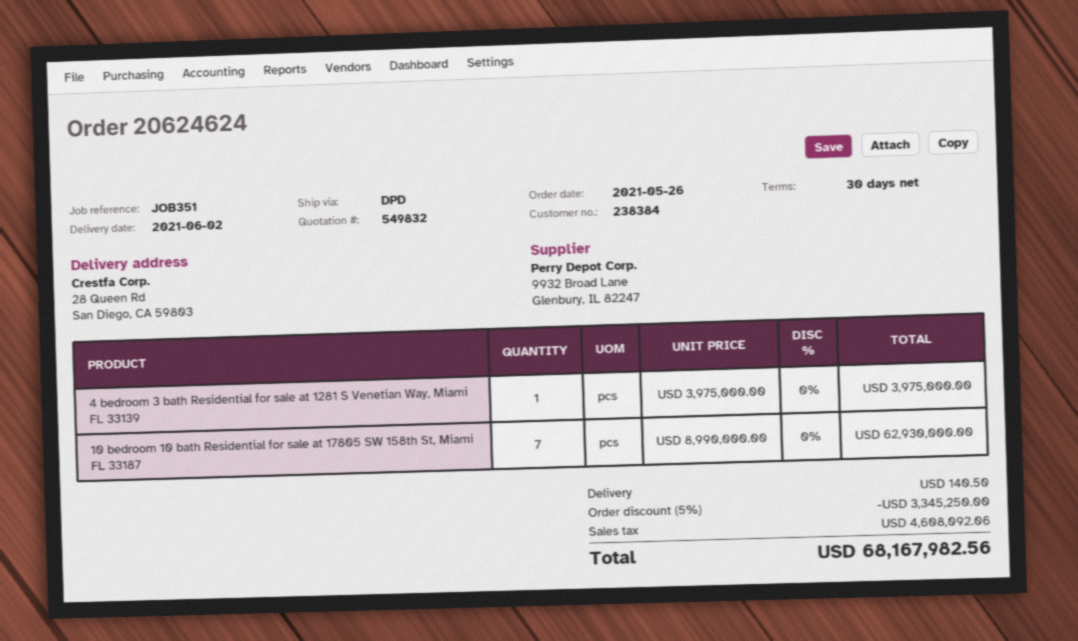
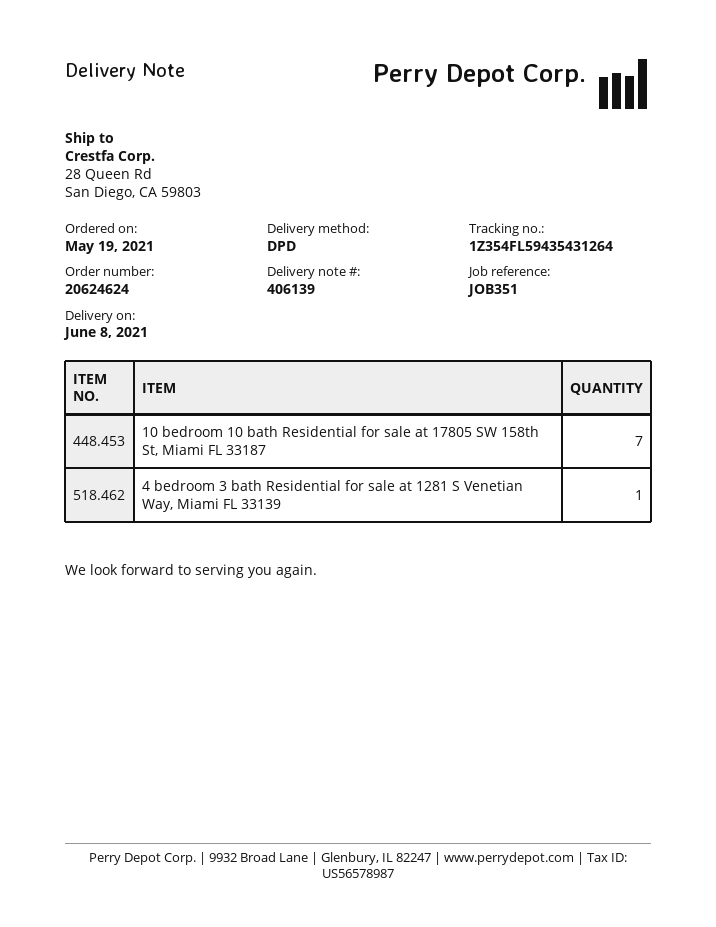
order date: 2021-05-26 -> 2021-05-19
delivery date: 2021-06-02 -> 2021-06-08

